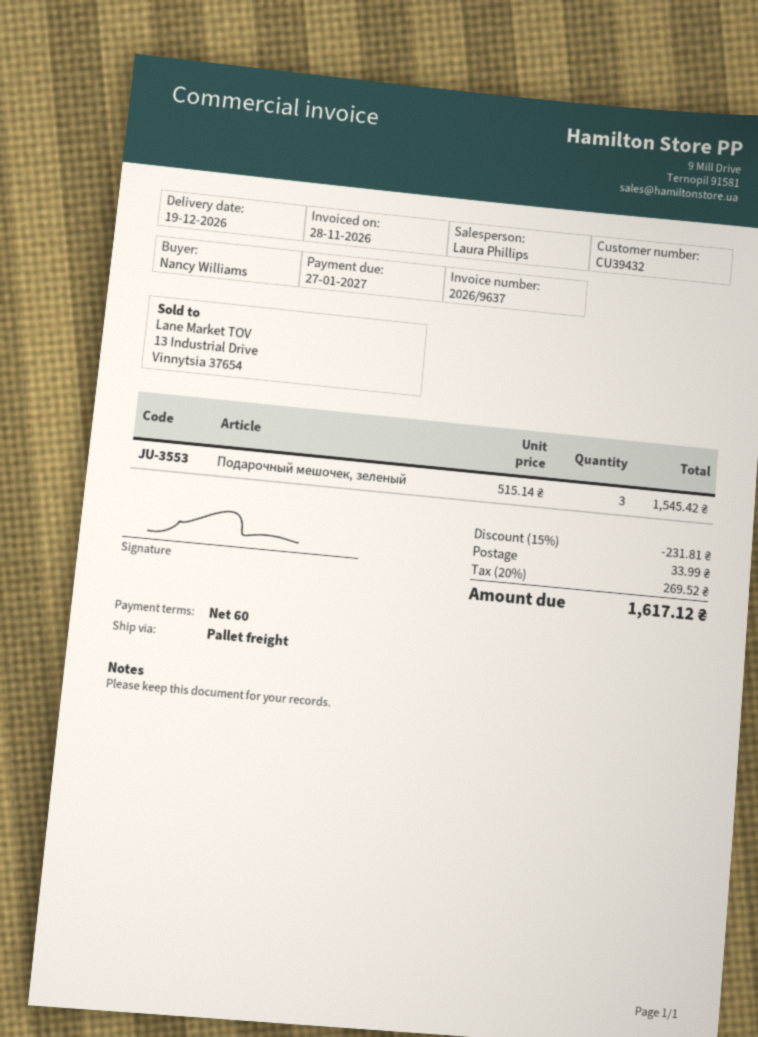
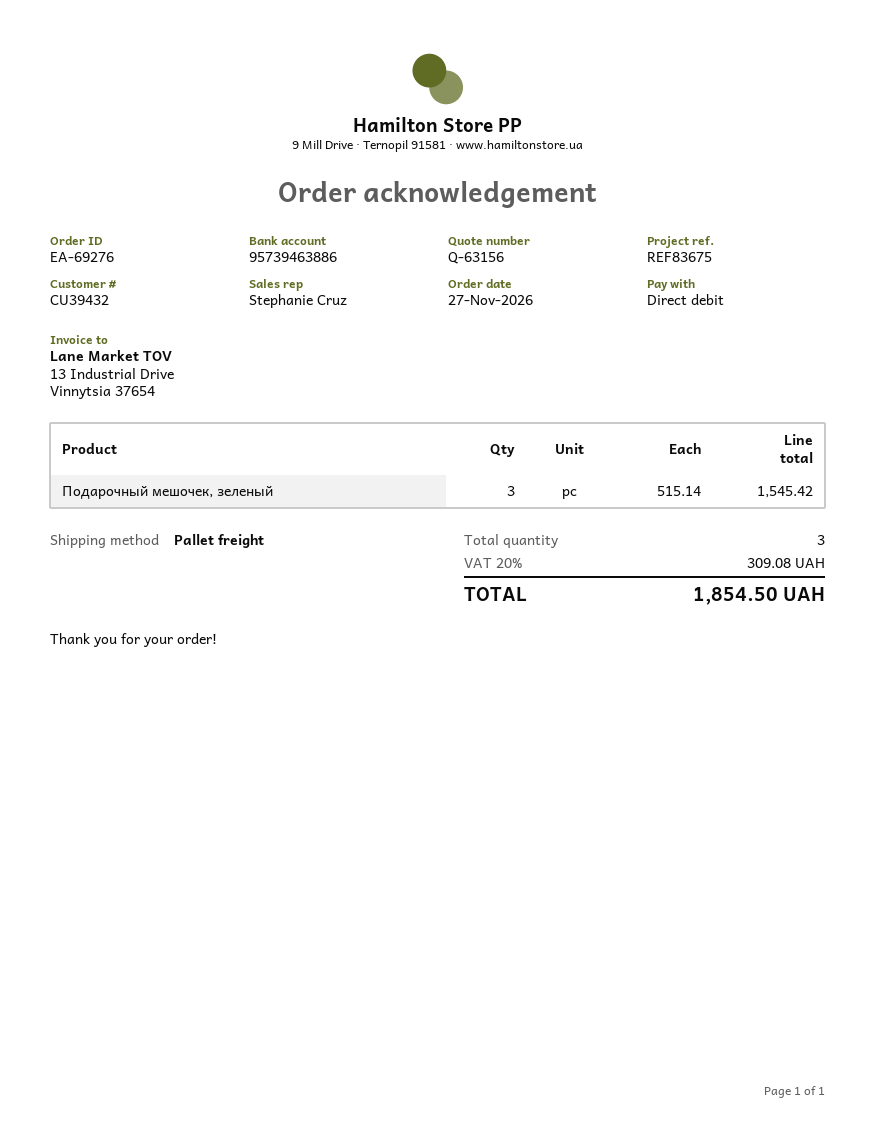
sales rep: Laura Phillips -> Stephanie Cruz
discount: 15% = 231.81 -> none
shipping: 33.99 -> none
tax: 20% = 269.52 -> 20% = 309.08
total: 1617.12 -> 1854.50

